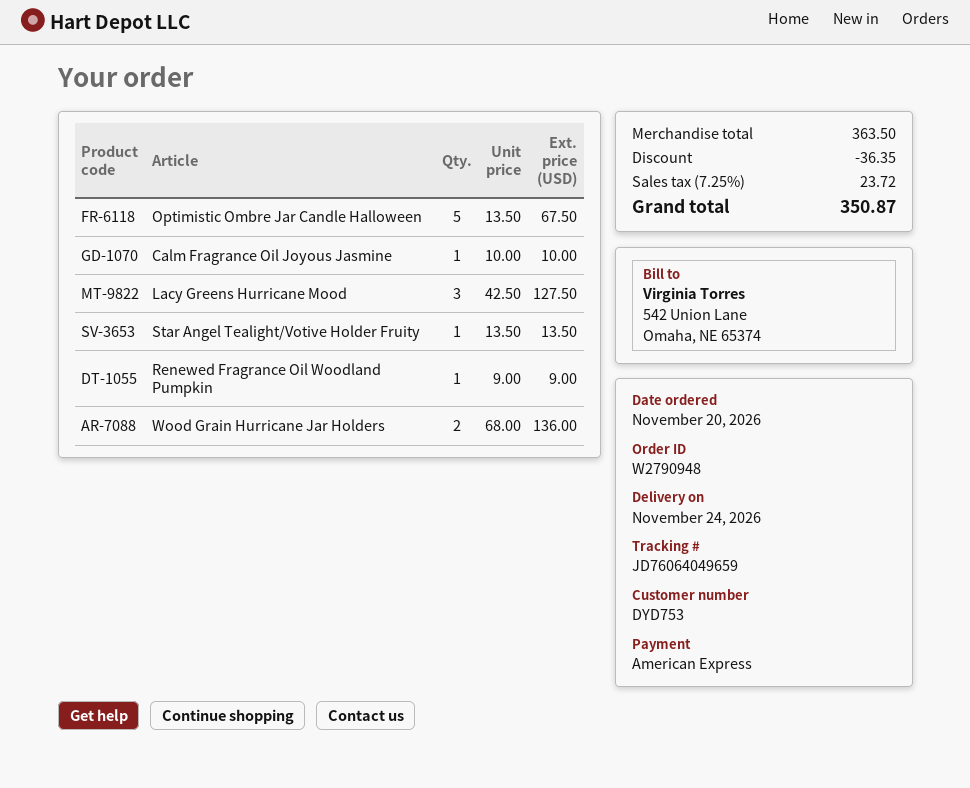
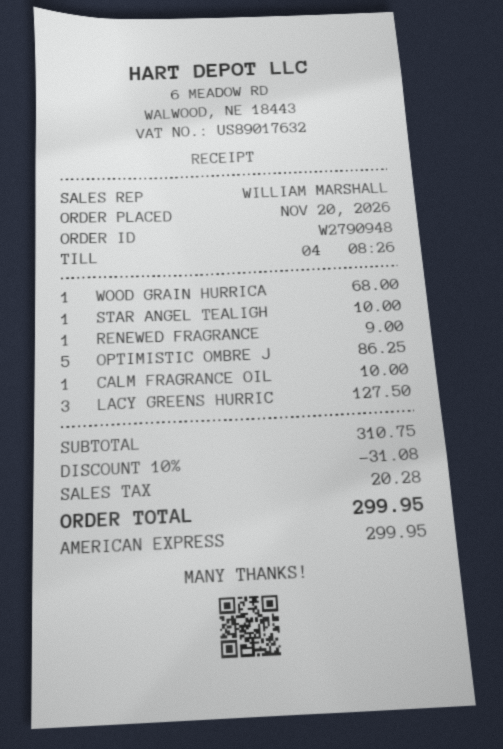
Optimistic Ombre Jar Candle Halloween: 5 for 67.50 -> 5 for 86.25
Star Angel Tealight/Votive Holder Fruity: 1 for 13.50 -> 1 for 10.00
Wood Grain Hurricane Jar Holders: 2 for 136.00 -> 1 for 68.00
subtotal: 363.50 -> 310.75
discount: 36.35 -> 31.08
tax: 23.72 -> 20.28
total: 350.87 -> 299.95

